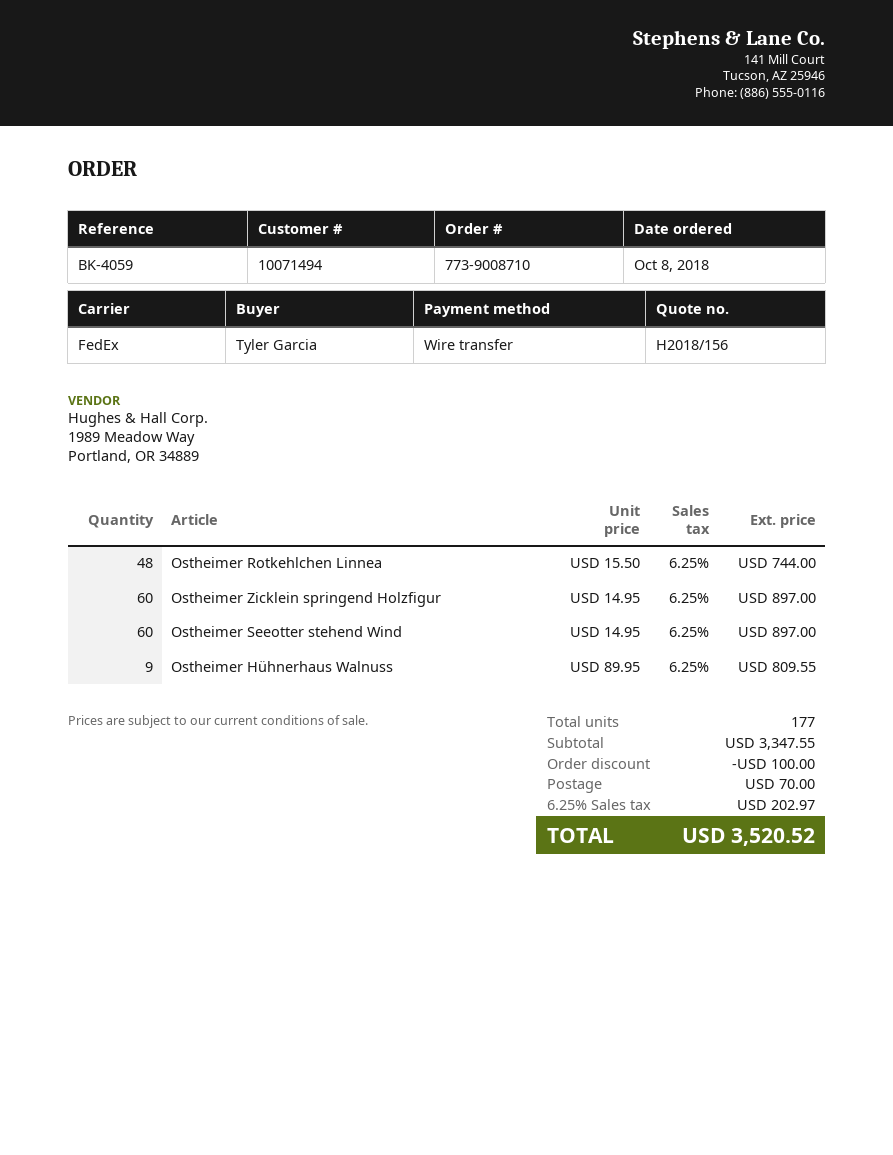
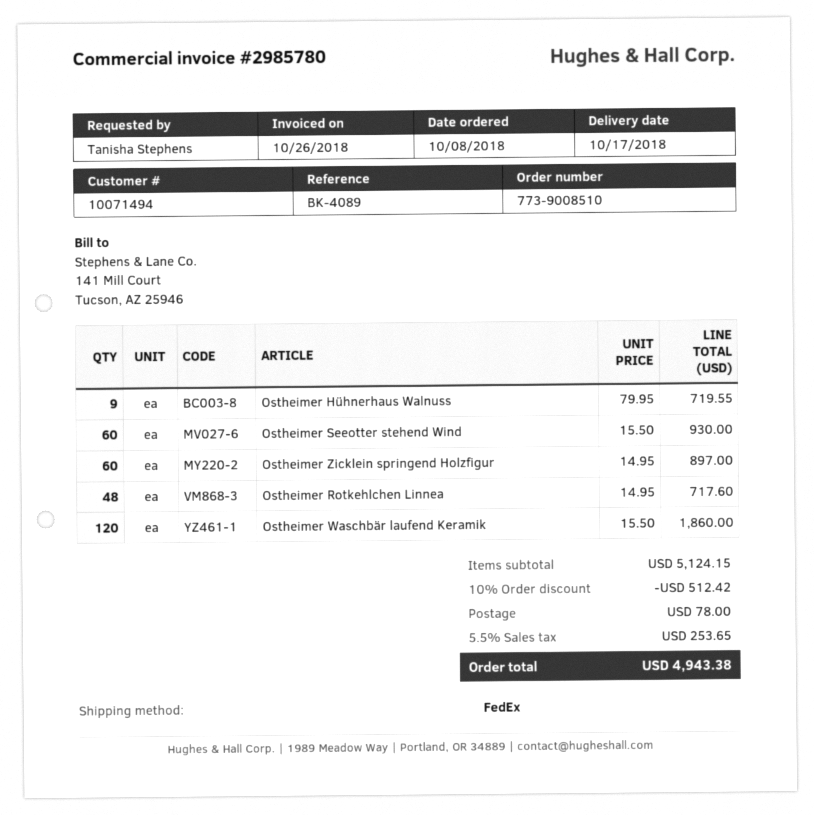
order number: 773-9008710 -> 773-9008510
reference: BK-4059 -> BK-4089
ordered by: Tyler Garcia -> Tanisha Stephens
Ostheimer Rotkehlchen Linnea: 48 x 15.50 = 744.00 -> 48 x 14.95 = 717.60
Ostheimer Seeotter stehend Wind: 60 x 14.95 = 897.00 -> 60 x 15.50 = 930.00
Ostheimer Hühnerhaus Walnuss: 9 x 89.95 = 809.55 -> 9 x 79.95 = 719.55
Ostheimer Waschbär laufend Keramik: none -> 120 x 15.50 = 1860.00
subtotal: 3347.55 -> 5124.15
discount: 100.00 -> 512.42
shipping: 70.00 -> 78.00
tax: 6.25% = 202.97 -> 5.5% = 253.65
total: 3520.52 -> 4943.38

